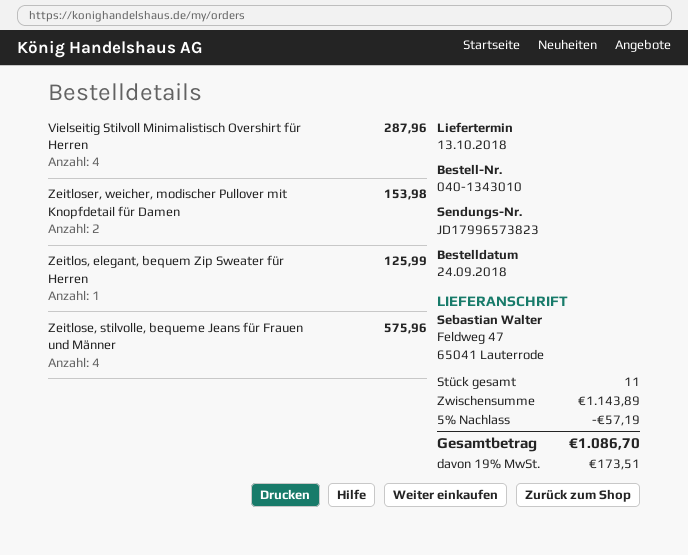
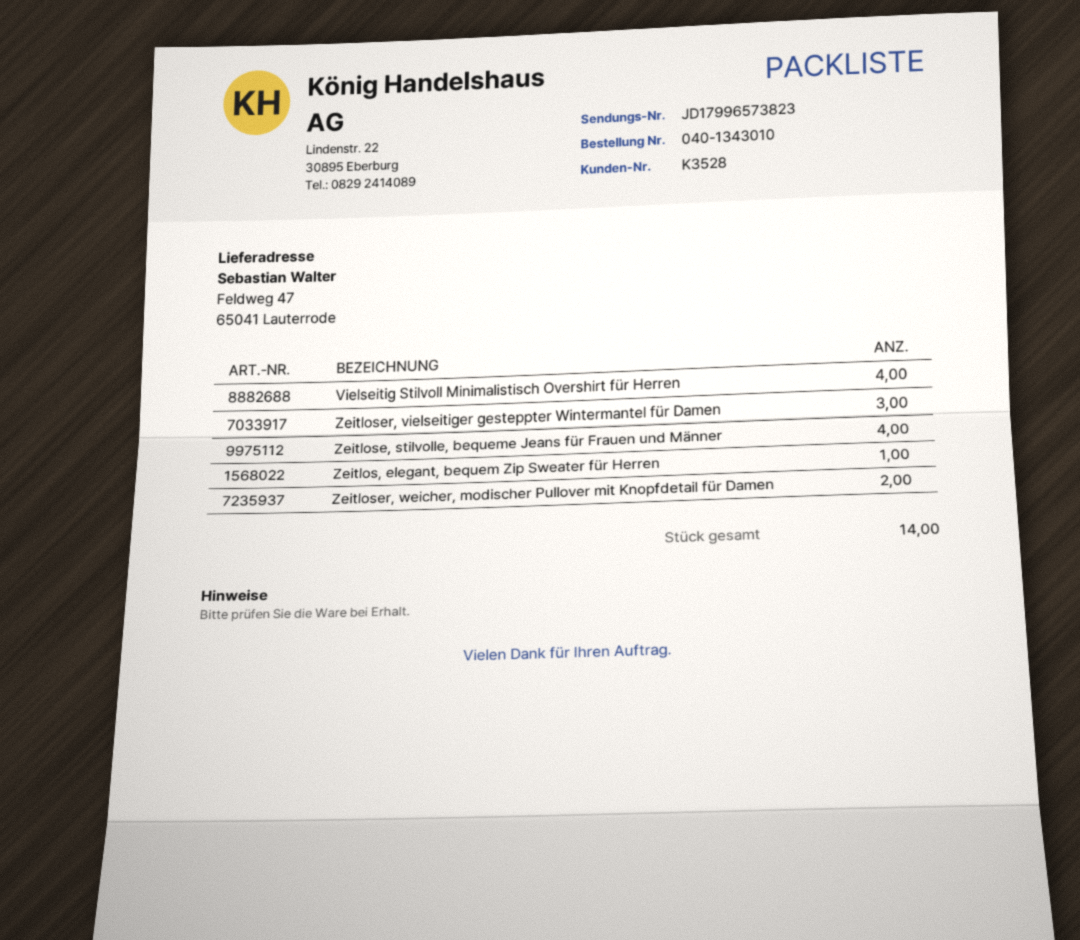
Zeitloser, vielseitiger gesteppter Wintermantel für Damen: none -> 3
total quantity: 11 -> 14

